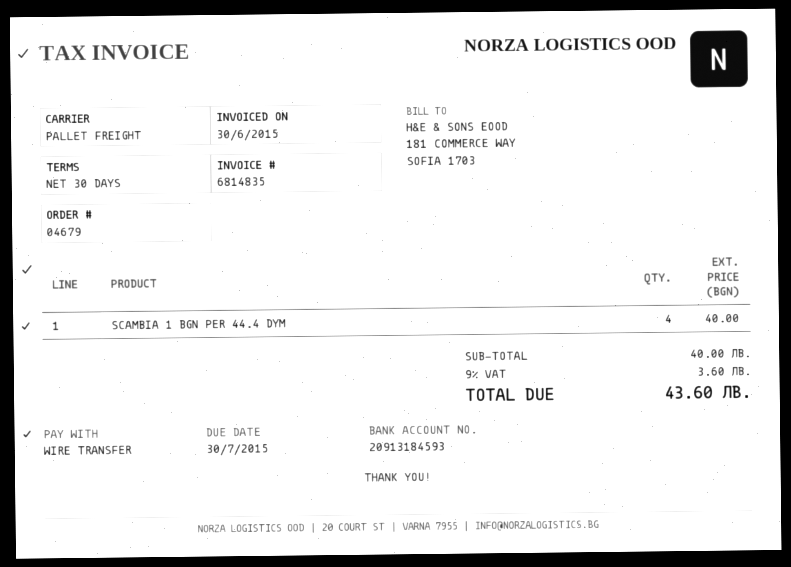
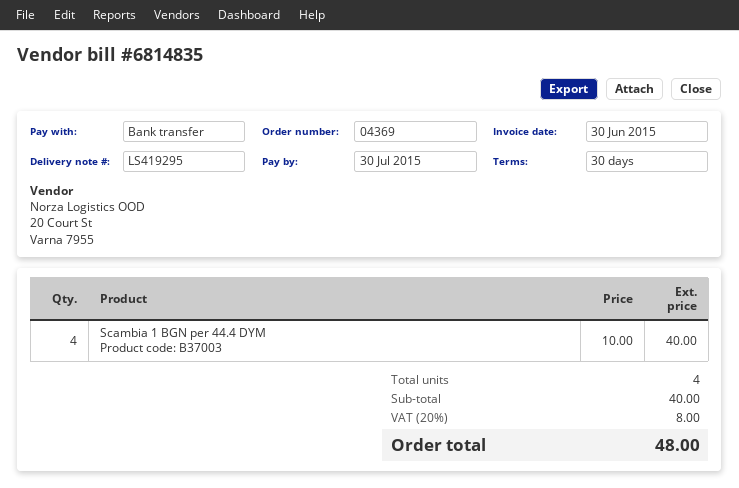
order number: 04679 -> 04369
tax: 9% = 3.60 -> 20% = 8.00
total: 43.60 -> 48.00

